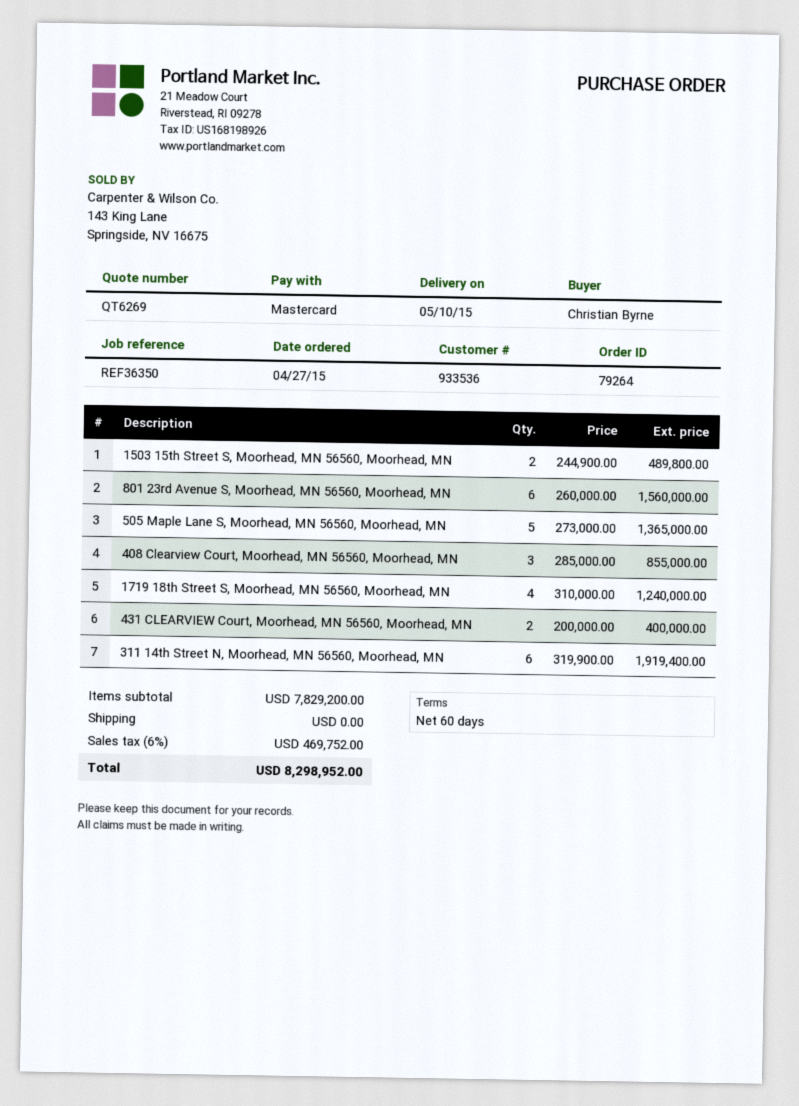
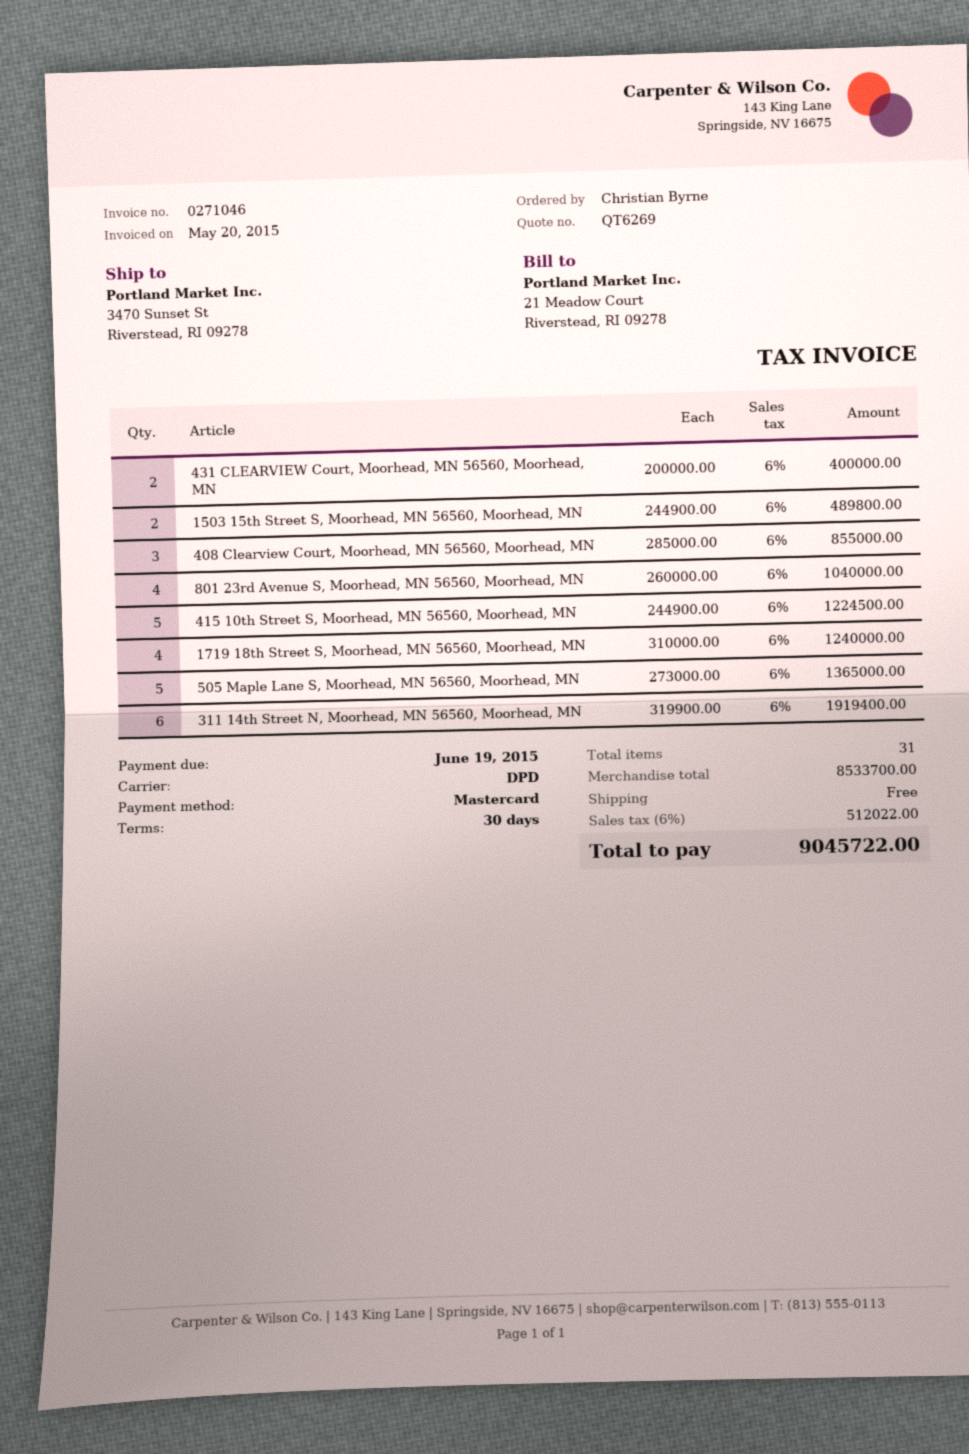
payment terms: 60 days -> 30 days
801 23rd Avenue S, Moorhead, MN 56560, Moorhead, MN: 6 x 260000.00 = 1560000.00 -> 4 x 260000.00 = 1040000.00
415 10th Street S, Moorhead, MN 56560, Moorhead, MN: none -> 5 x 244900.00 = 1224500.00
subtotal: 7829200.00 -> 8533700.00
tax: 6% = 469752.00 -> 6% = 512022.00
total: 8298952.00 -> 9045722.00

